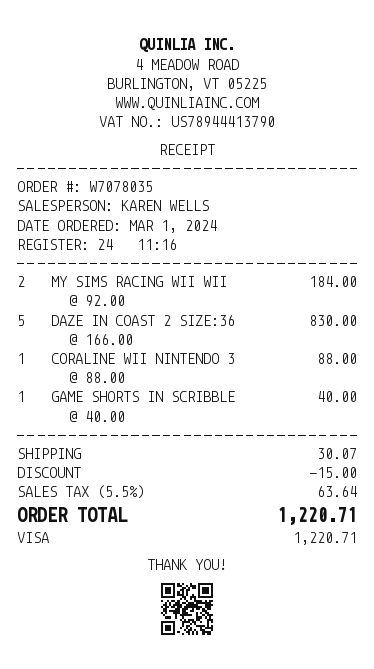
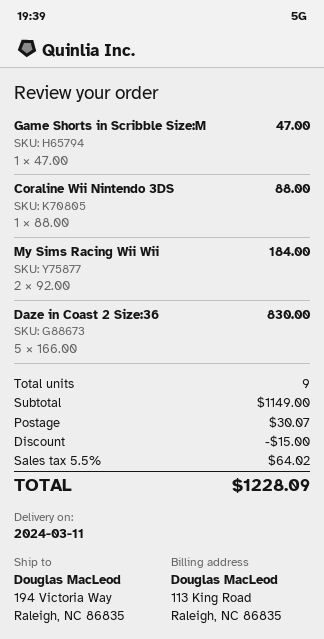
GAME SHORTS IN SCRIBBLE: 1 x 40.00 = 40.00 -> 1 x 47.00 = 47.00
tax: 5.5% = 63.64 -> 5.5% = 64.02
total: 1220.71 -> 1228.09

